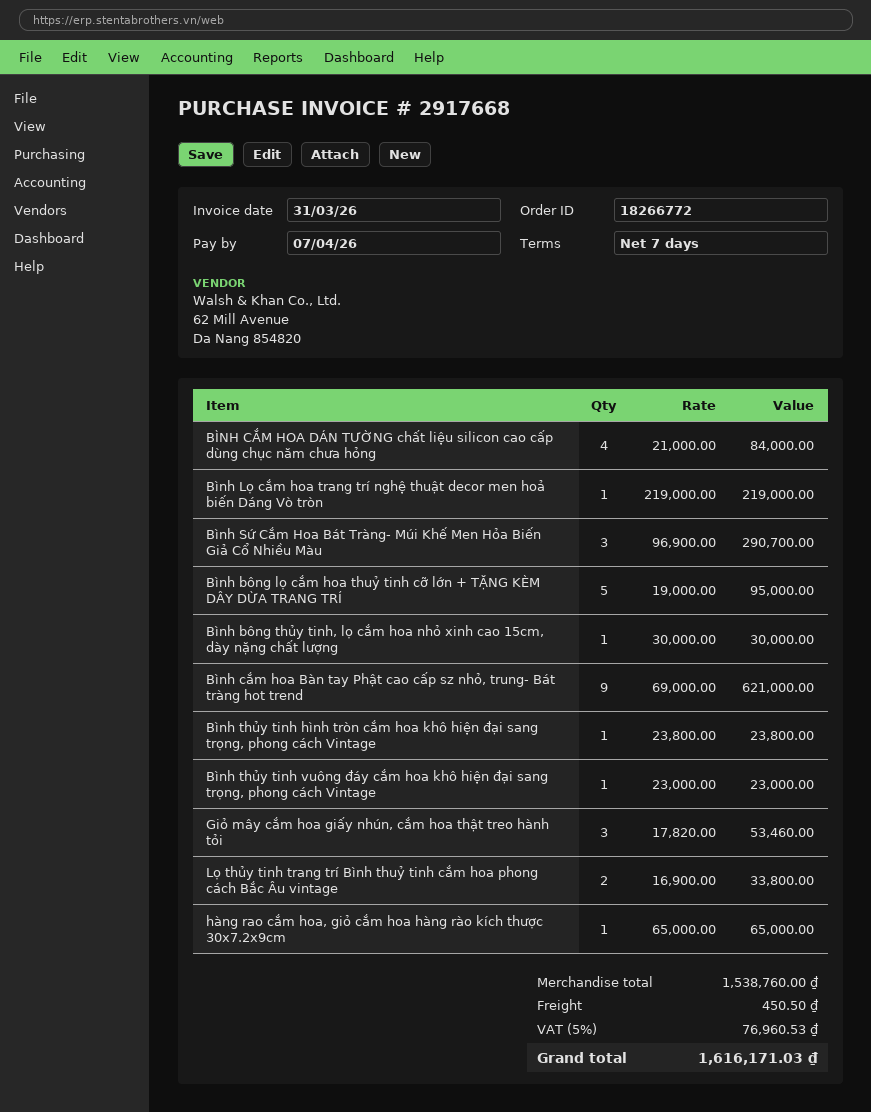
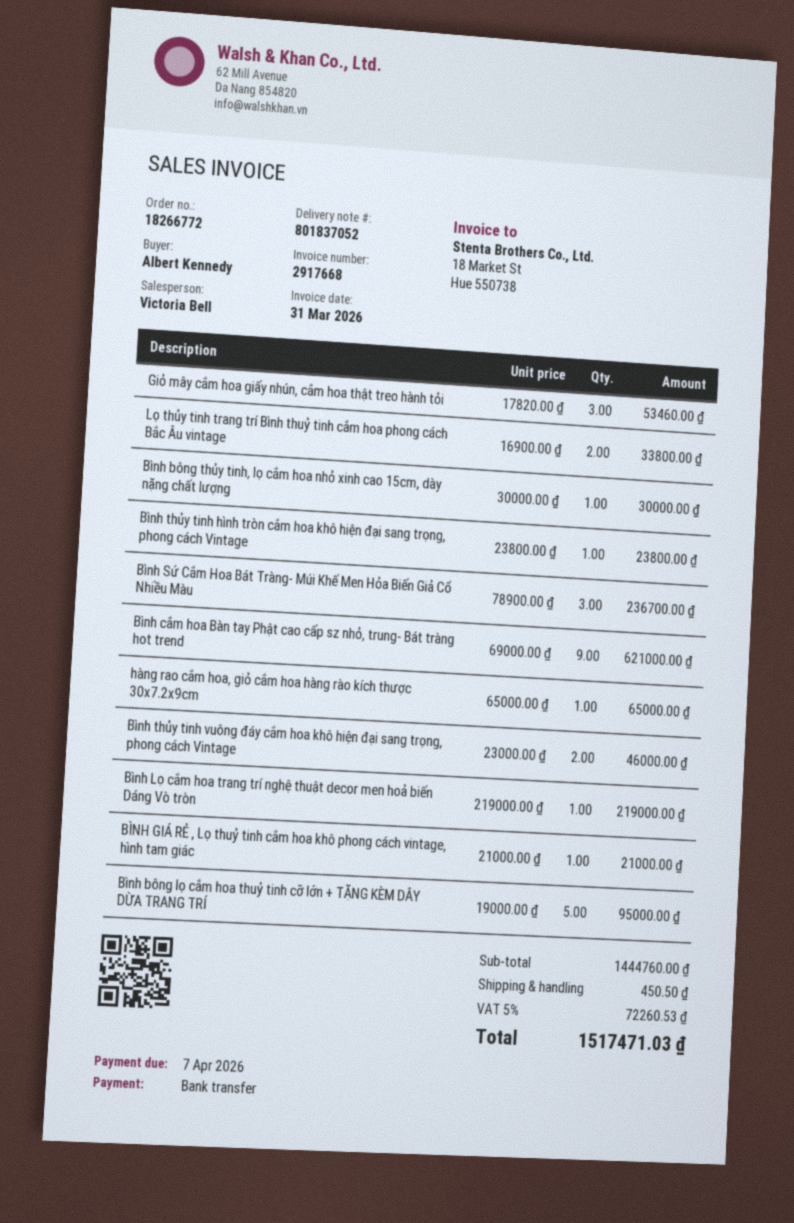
BÌNH CẮM HOA DÁN TƯỜNG chất liệu silicon cao cấp dùng chục năm chưa hỏng: 4 x 21000.00 = 84000.00 -> none
Bình Sứ Cắm Hoa Bát Tràng- Múi Khế Men Hỏa Biến Giả Cổ Nhiều Màu: 3 x 96900.00 = 290700.00 -> 3 x 78900.00 = 236700.00
Bình thủy tinh vuông đáy cắm hoa khô hiện đại sang trọng, phong cách Vintage: 1 x 23000.00 = 23000.00 -> 2 x 23000.00 = 46000.00
BÌNH GIÁ RẺ , Lọ thuỷ tinh cắm hoa khô phong cách vintage, hình tam giác: none -> 1 x 21000.00 = 21000.00
subtotal: 1538760.00 -> 1444760.00
tax: 5% = 76960.53 -> 5% = 72260.53
total: 1616171.03 -> 1517471.03

